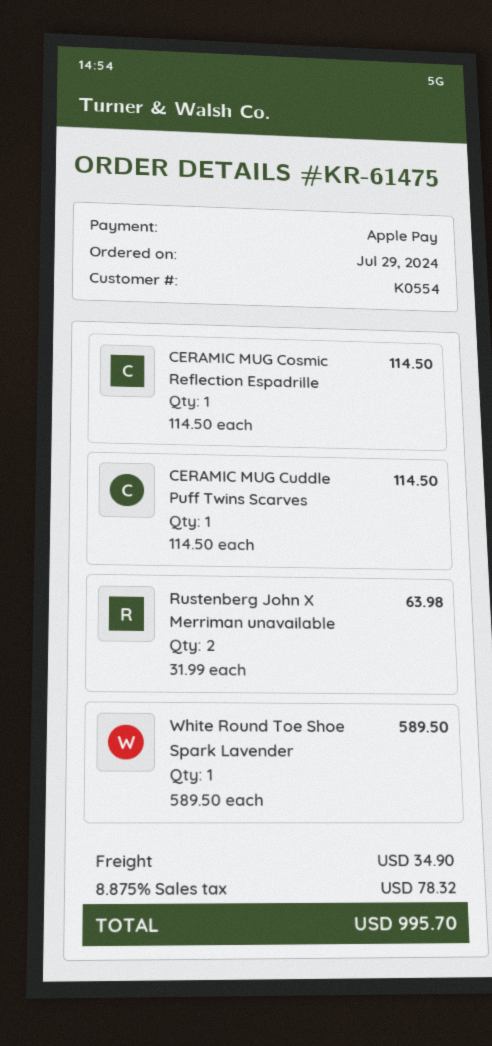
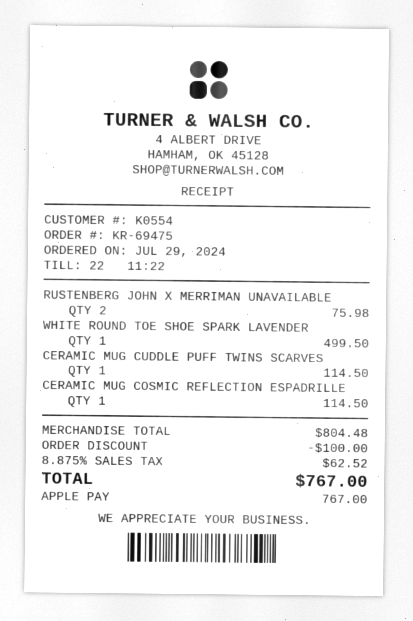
order number: KR-61475 -> KR-69475
Rustenberg John X Merriman unavailable: 2 for 63.98 -> 2 for 75.98
White Round Toe Shoe Spark Lavender: 1 for 589.50 -> 1 for 499.50
discount: none -> 100.00
shipping: 34.90 -> none
tax: 8.875% = 78.32 -> 8.875% = 62.52
total: 995.70 -> 767.00

